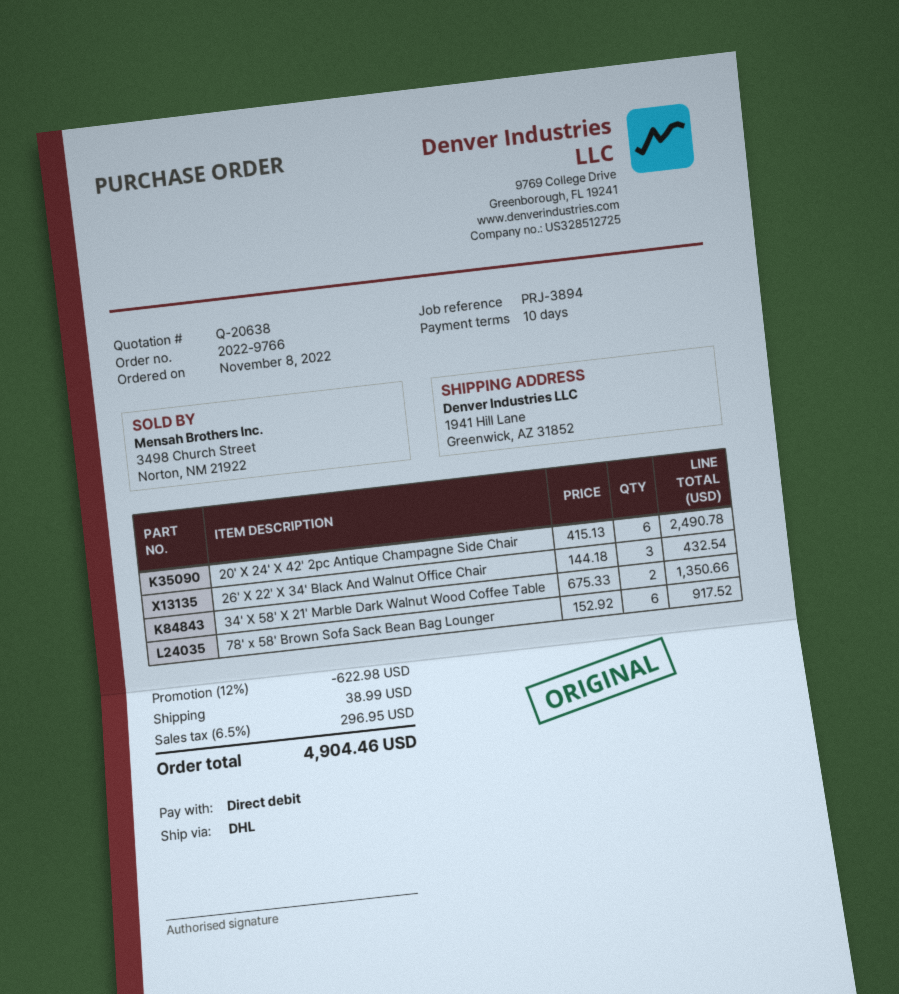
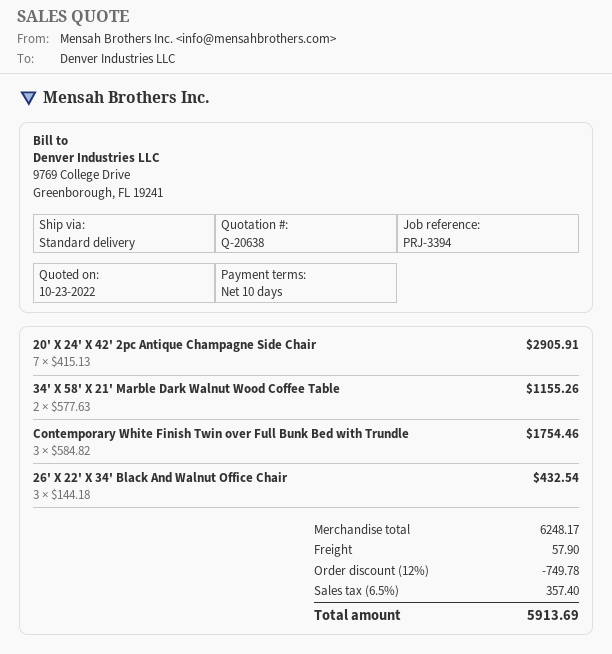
reference: PRJ-3894 -> PRJ-3394
shipping method: DHL -> standard
20' X 24' X 42' 2pc Antique Champagne Side Chair: 6 x 415.13 = 2490.78 -> 7 x 415.13 = 2905.91
34' X 58' X 21' Marble Dark Walnut Wood Coffee Table: 2 x 675.33 = 1350.66 -> 2 x 577.63 = 1155.26
78' x 58' Brown Sofa Sack Bean Bag Lounger: 6 x 152.92 = 917.52 -> none
Contemporary White Finish Twin over Full Bunk Bed with Trundle: none -> 3 x 584.82 = 1754.46
discount: 12% = 622.98 -> 12% = 749.78
shipping: 38.99 -> 57.90
tax: 6.5% = 296.95 -> 6.5% = 357.40
total: 4904.46 -> 5913.69

